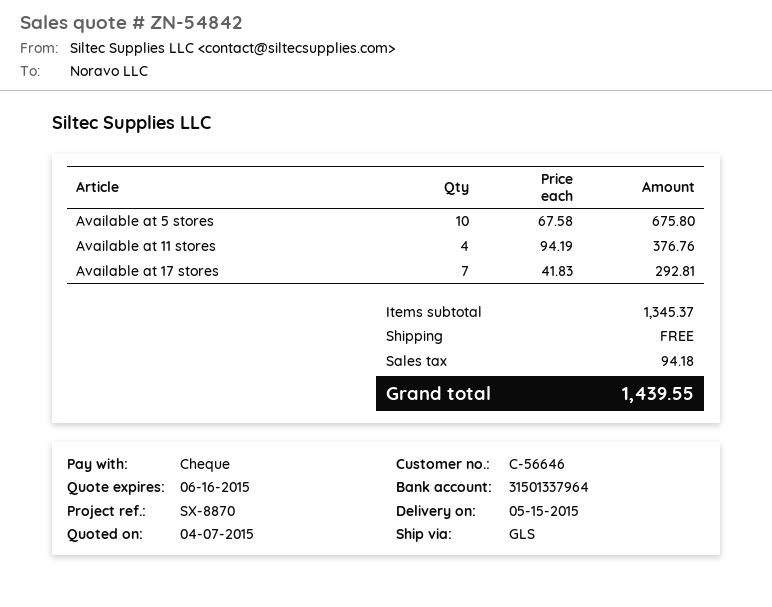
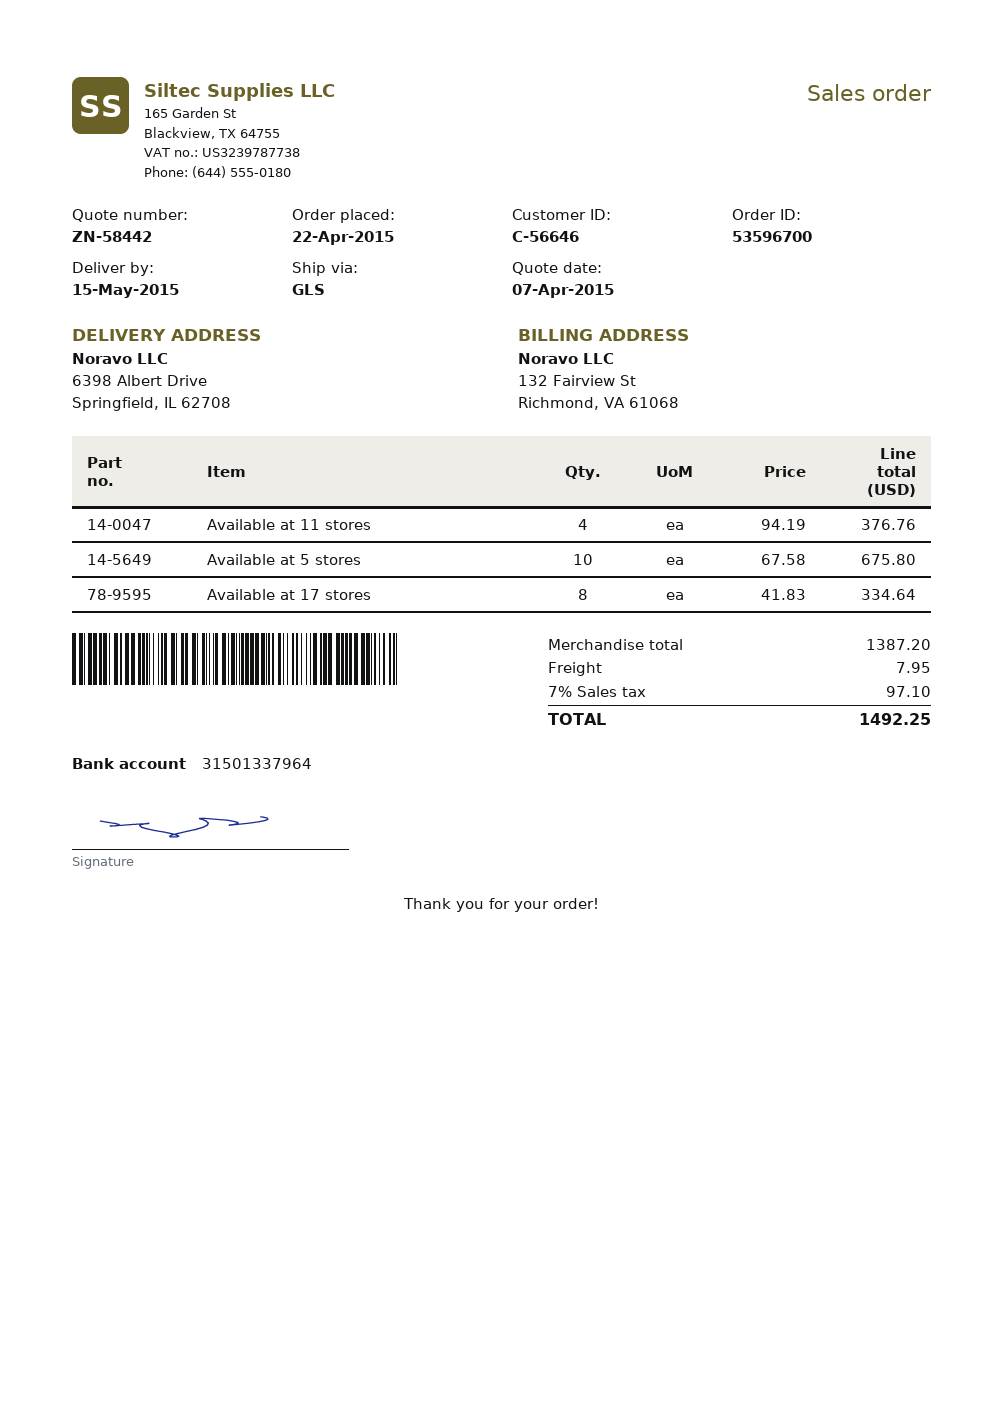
quote number: ZN-54842 -> ZN-58442
Available at 17 stores: 7 x 41.83 = 292.81 -> 8 x 41.83 = 334.64
subtotal: 1345.37 -> 1387.20
shipping: 0.00 -> 7.95
tax: 94.18 -> 97.10
total: 1439.55 -> 1492.25

